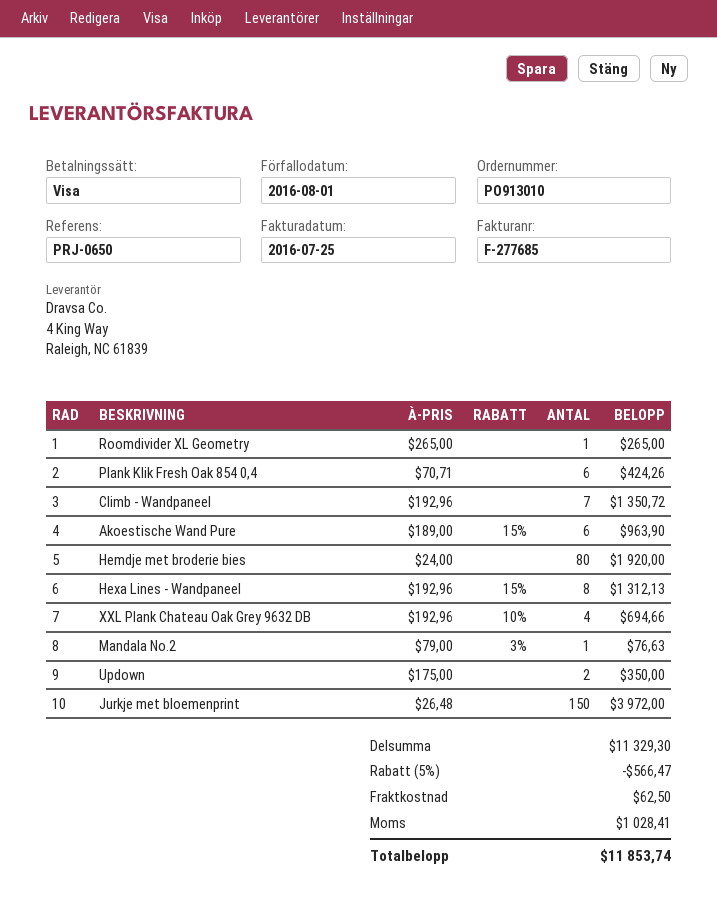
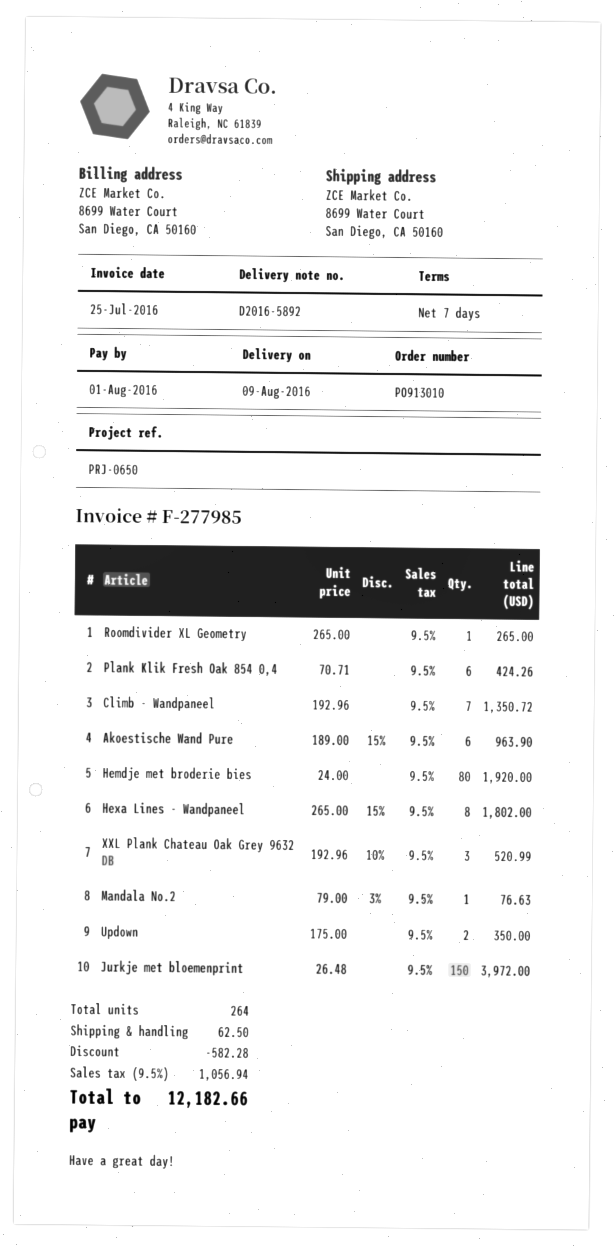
invoice number: F-277685 -> F-277985
Hexa Lines - Wandpaneel: 8 x 192.96 - 15% = 1312.13 -> 8 x 265.00 - 15% = 1802.00
XXL Plank Chateau Oak Grey 9632 DB: 4 x 192.96 - 10% = 694.66 -> 3 x 192.96 - 10% = 520.99
discount: 566.47 -> 582.28
tax: 1028.41 -> 1056.94
total: 11853.74 -> 12182.66

